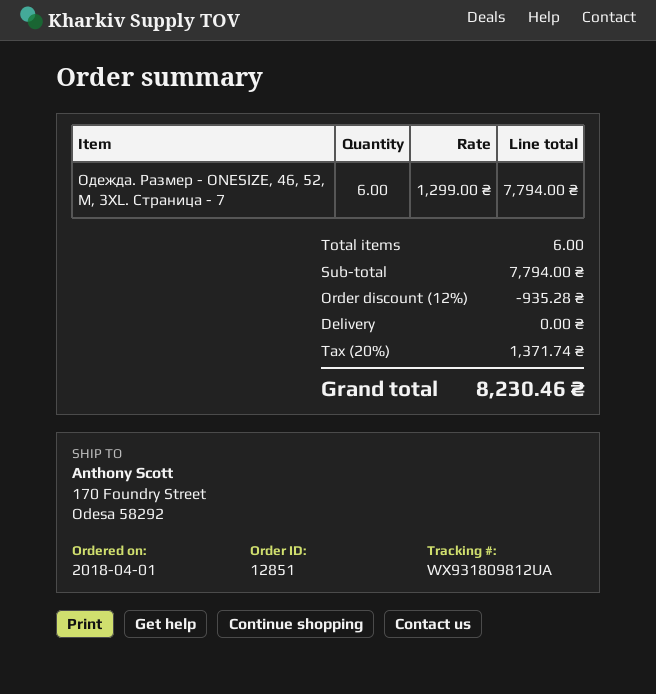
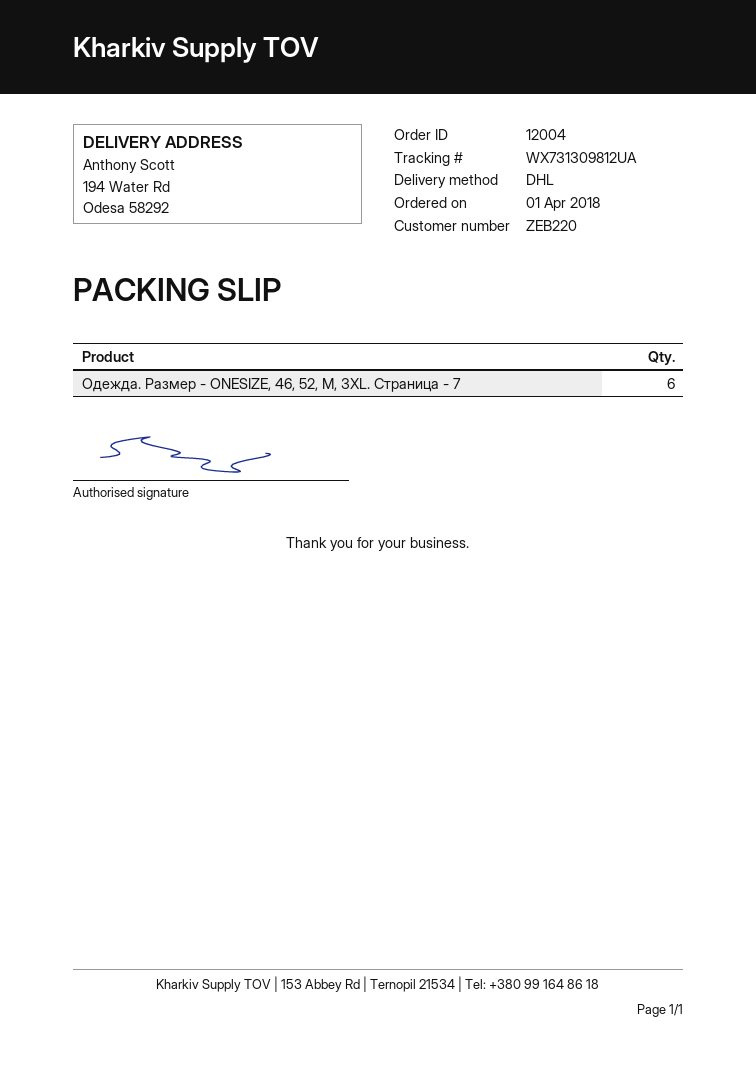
order number: 12851 -> 12004
tracking number: WX931809812UA -> WX731309812UA
ship to: 170 Foundry Street, Odesa 58292 -> 194 Water Rd, Odesa 58292

